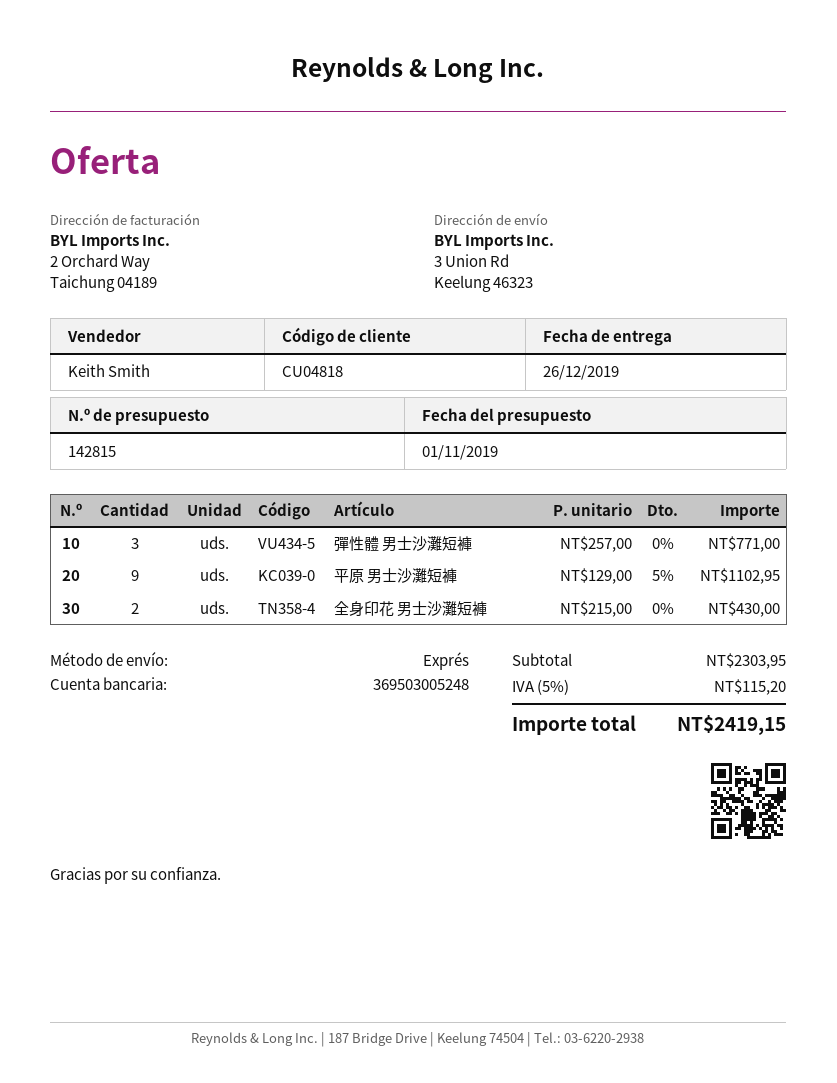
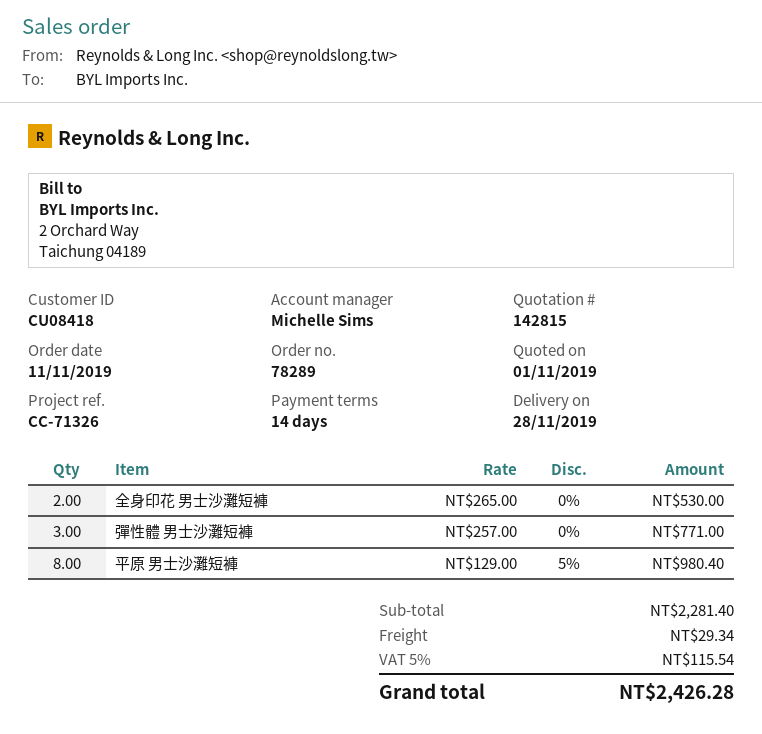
delivery date: 2019-12-26 -> 2019-11-28
customer number: CU04818 -> CU08418
sales rep: Keith Smith -> Michelle Sims
平原 男士沙灘短褲: 9 x 129.00 - 5% = 1102.95 -> 8 x 129.00 - 5% = 980.40
全身印花 男士沙灘短褲: 2 x 215.00 = 430.00 -> 2 x 265.00 = 530.00
subtotal: 2303.95 -> 2281.40
shipping: none -> 29.34
tax: 5% = 115.20 -> 5% = 115.54
total: 2419.15 -> 2426.28

